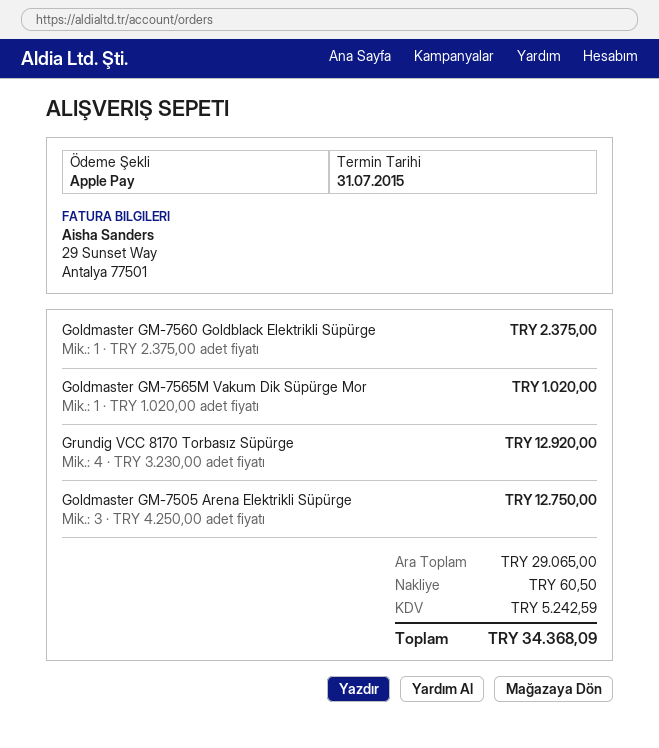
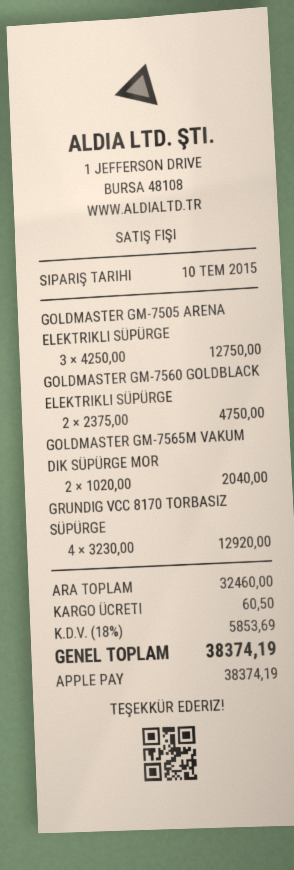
Goldmaster GM-7560 Goldblack Elektrikli Süpürge: 1 x 2375.00 = 2375.00 -> 2 x 2375.00 = 4750.00
Goldmaster GM-7565M Vakum Dik Süpürge Mor: 1 x 1020.00 = 1020.00 -> 2 x 1020.00 = 2040.00
subtotal: 29065.00 -> 32460.00
tax: 5242.59 -> 5853.69
total: 34368.09 -> 38374.19

